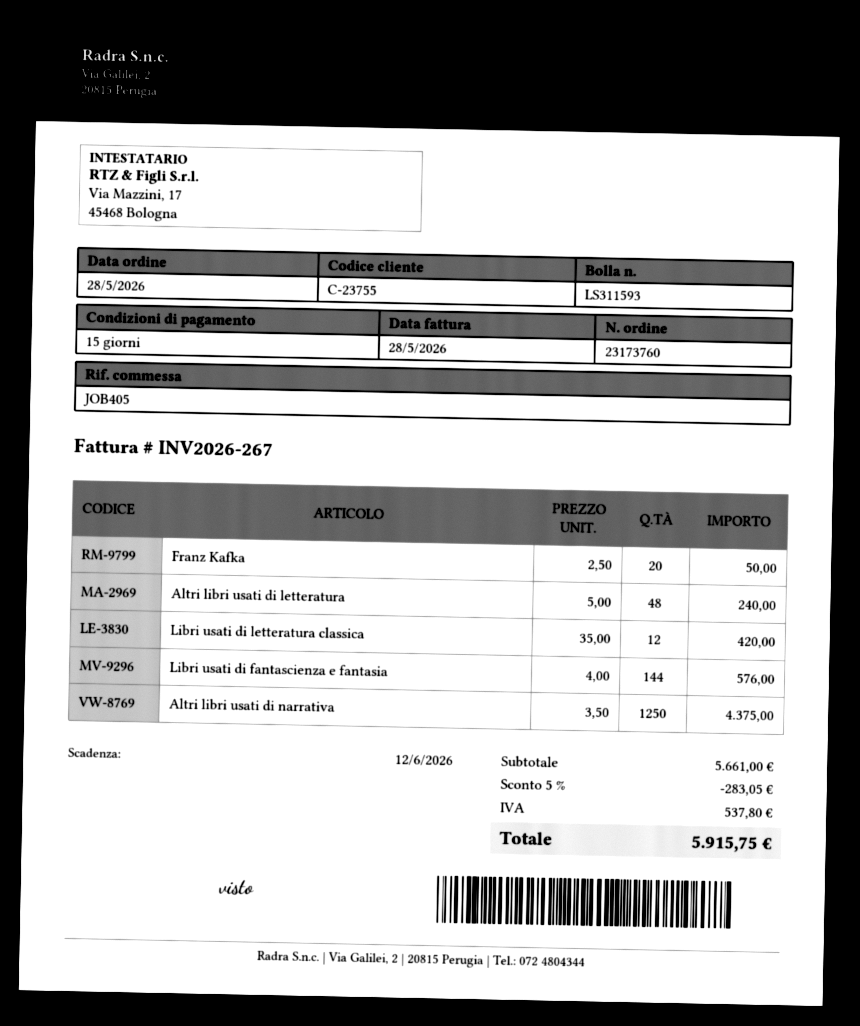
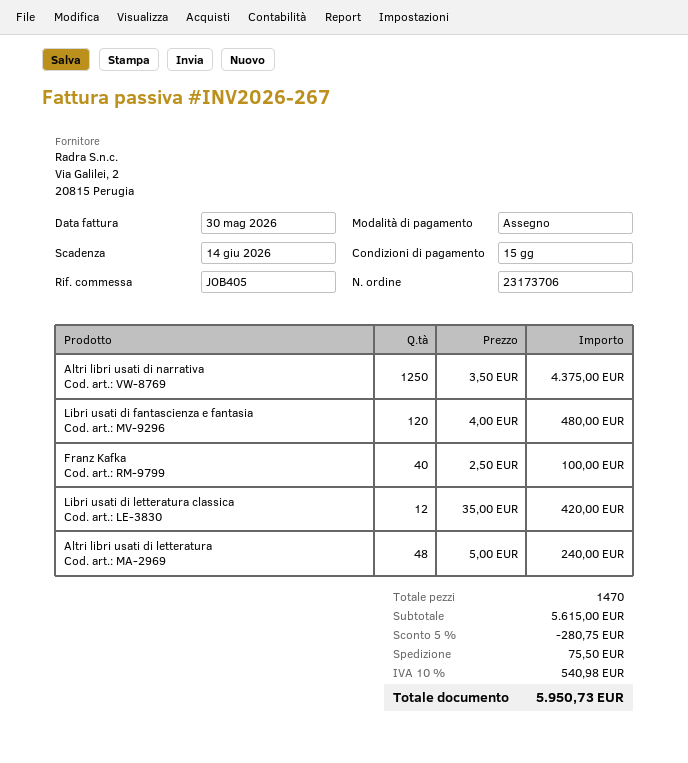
order number: 23173760 -> 23173706
invoice date: 2026-05-28 -> 2026-05-30
due date: 2026-06-12 -> 2026-06-14
Franz Kafka: 20 x 2.50 = 50.00 -> 40 x 2.50 = 100.00
Libri usati di fantascienza e fantasia: 144 x 4.00 = 576.00 -> 120 x 4.00 = 480.00
subtotal: 5661.00 -> 5615.00
discount: 5% = 283.05 -> 5% = 280.75
shipping: none -> 75.50
tax: 537.80 -> 540.98
total: 5915.75 -> 5950.73

